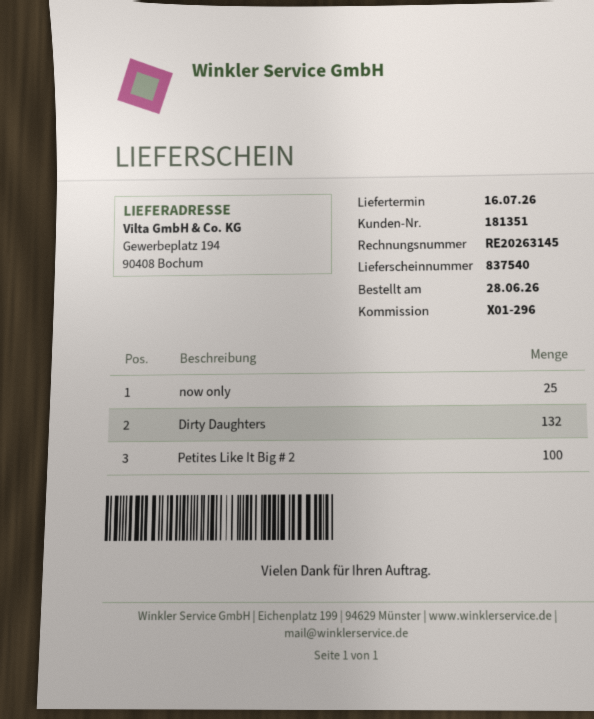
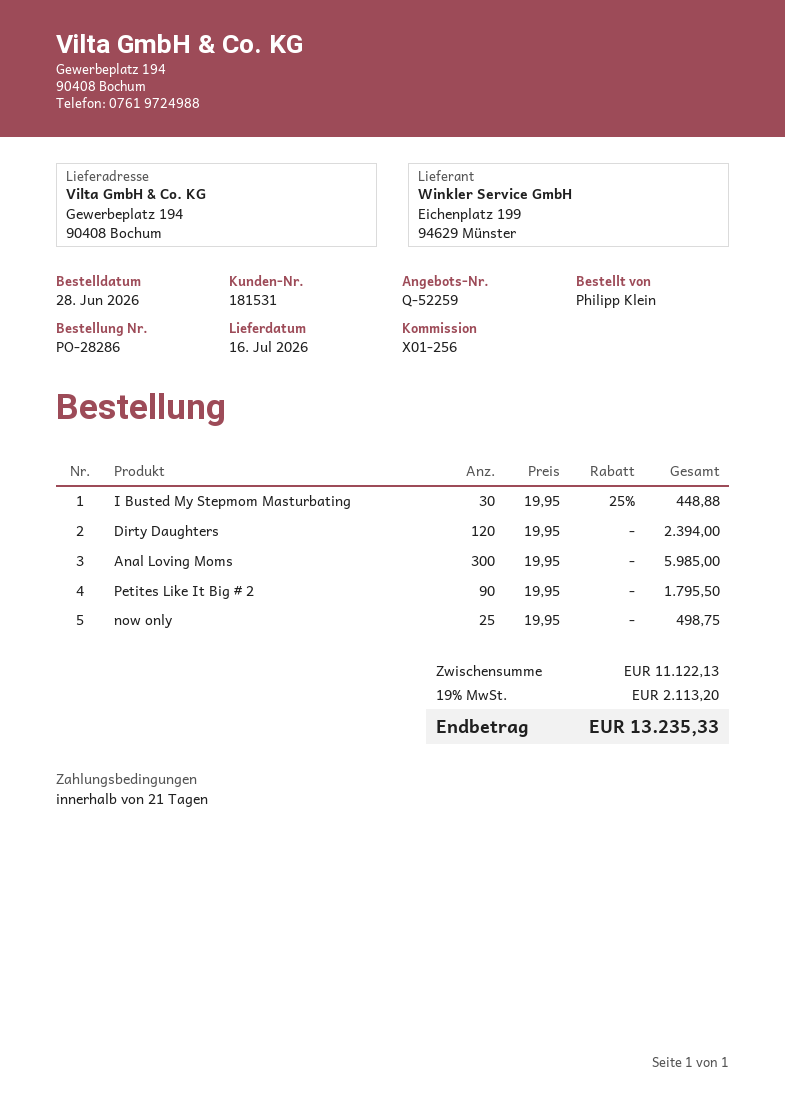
customer number: 181351 -> 181531
reference: X01-296 -> X01-256
Dirty Daughters: 132 -> 120
Petites Like It Big # 2: 100 -> 90
I Busted My Stepmom Masturbating: none -> 30
Anal Loving Moms: none -> 300

